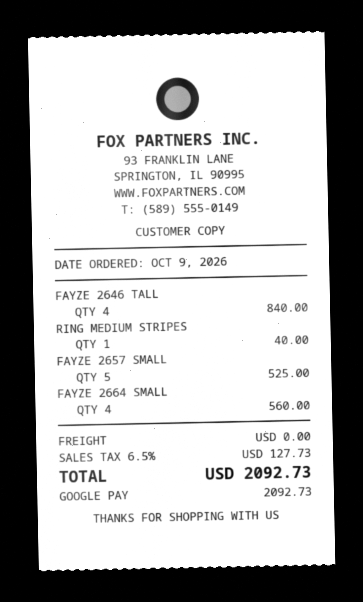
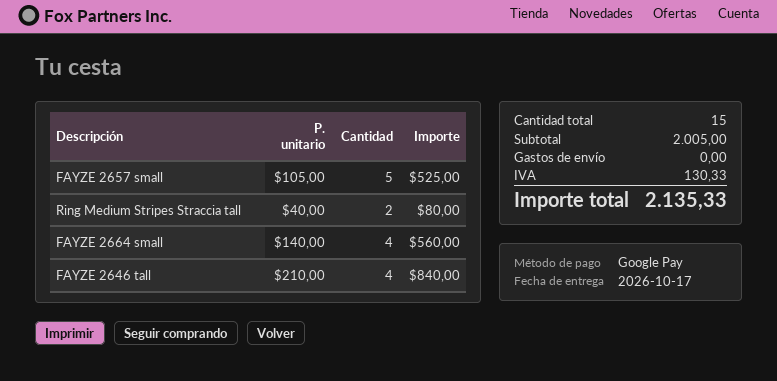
RING MEDIUM STRIPES: 1 for 40.00 -> 2 for 80.00
tax: 127.73 -> 130.33
total: 2092.73 -> 2135.33

